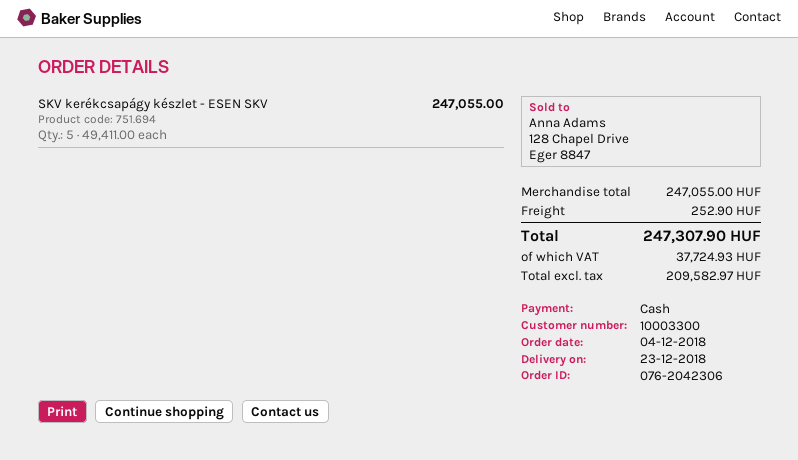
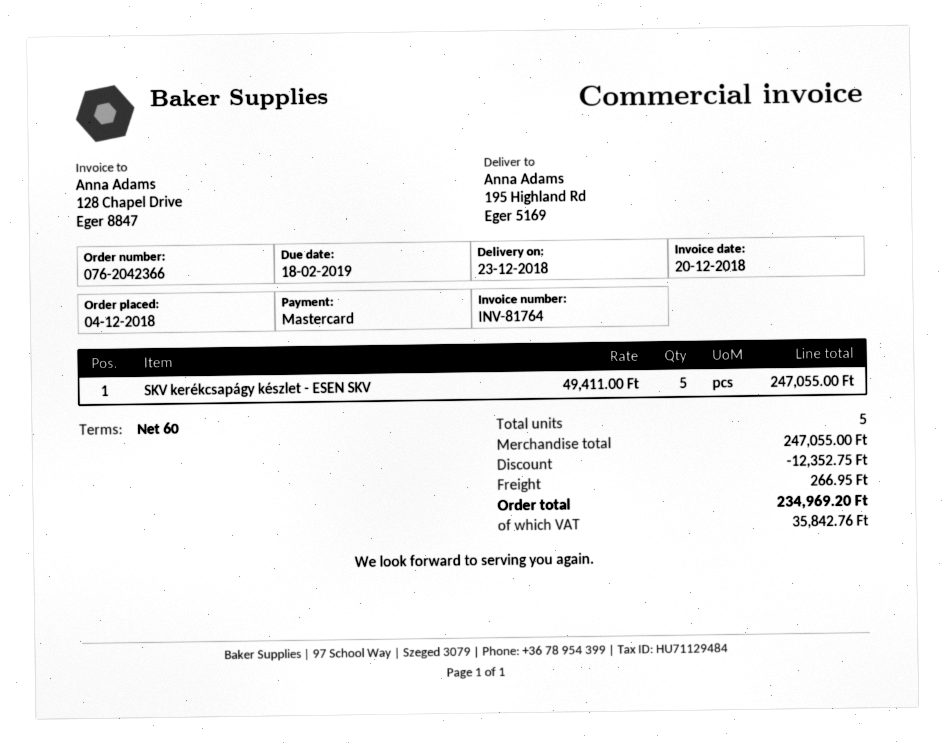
order number: 076-2042306 -> 076-2042366
payment method: cash -> Mastercard
discount: none -> 12352.75
shipping: 252.90 -> 266.95
tax: 37724.93 -> 35842.76
total: 247307.90 -> 234969.20

